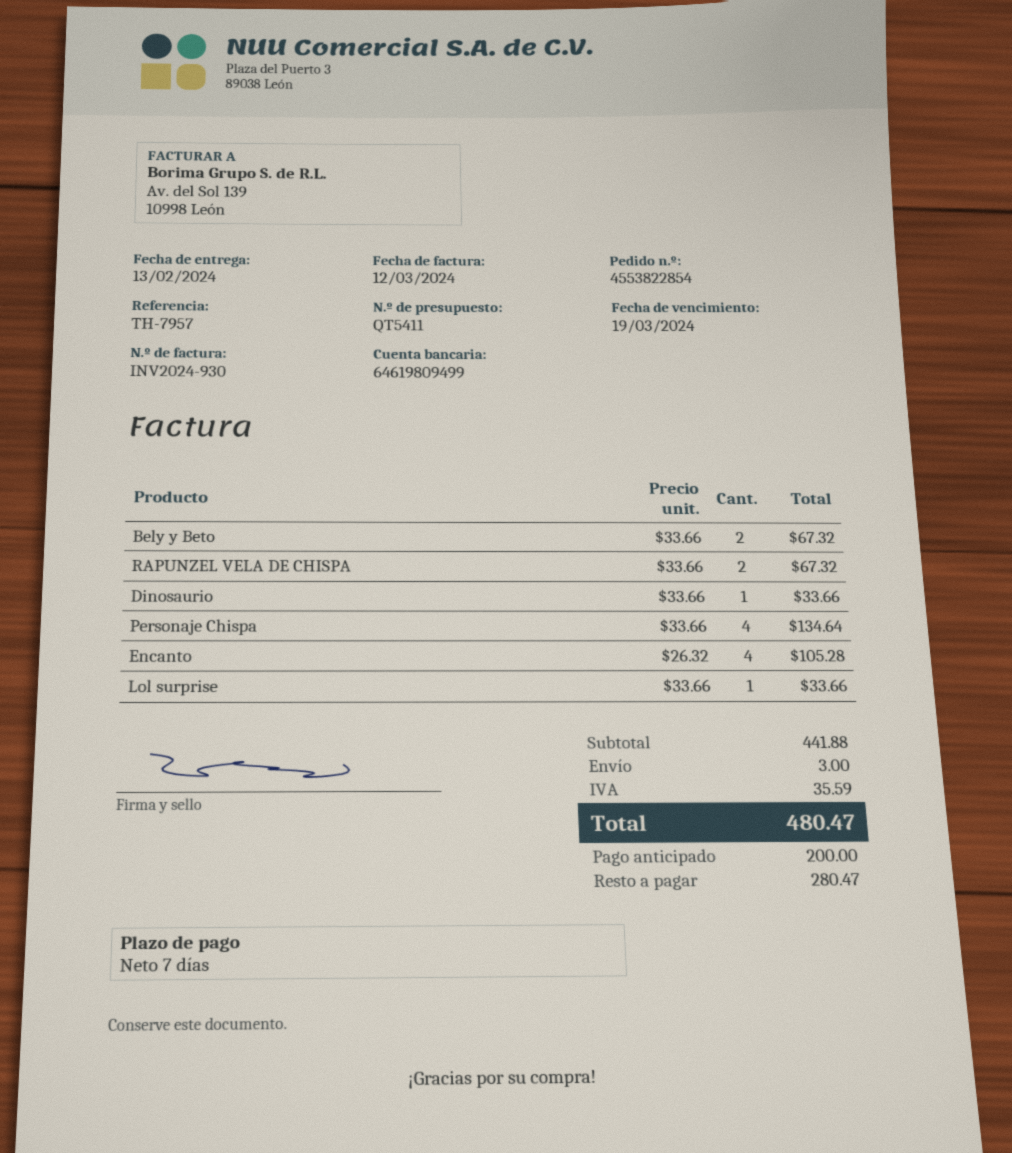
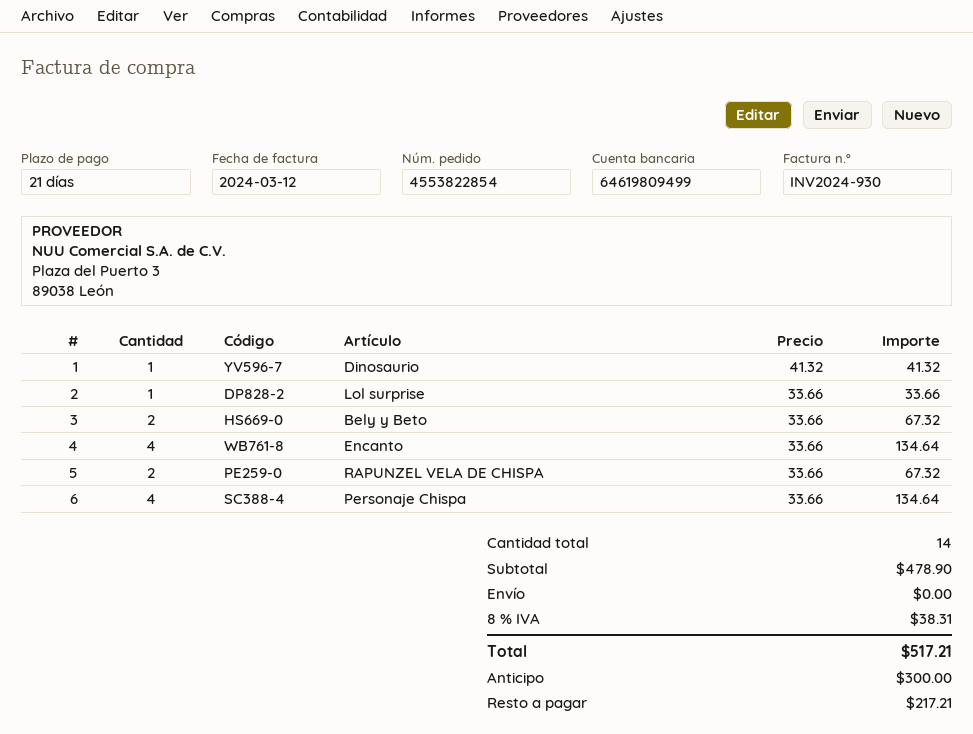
payment terms: 7 days -> 21 days
Dinosaurio: 1 x 33.66 = 33.66 -> 1 x 41.32 = 41.32
Encanto: 4 x 26.32 = 105.28 -> 4 x 33.66 = 134.64
subtotal: 441.88 -> 478.90
shipping: 3.00 -> 0.00
tax: 35.59 -> 38.31
total: 480.47 -> 517.21
deposit: 200.00 -> 300.00
balance: 280.47 -> 217.21

